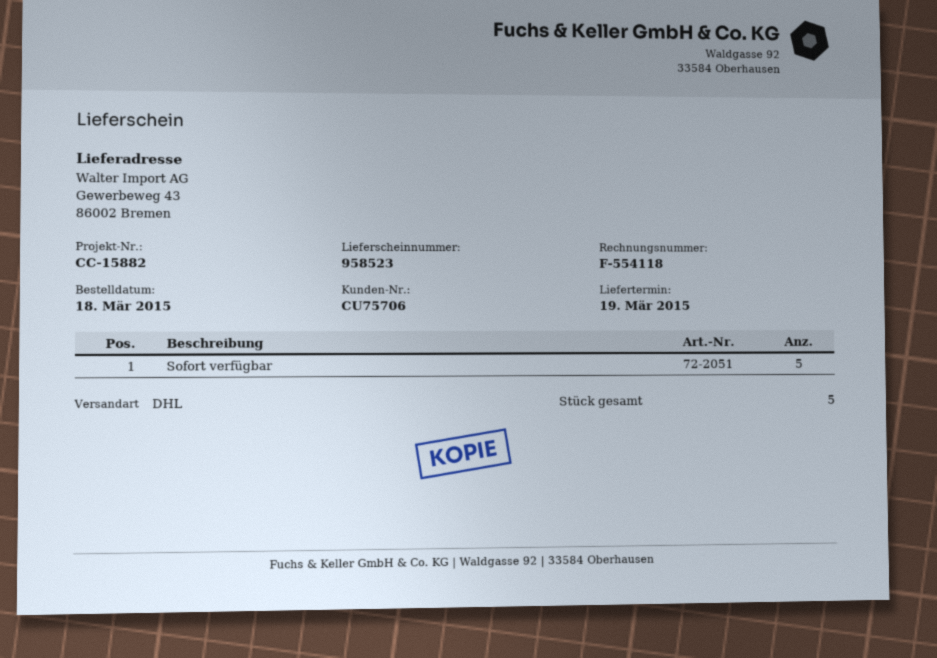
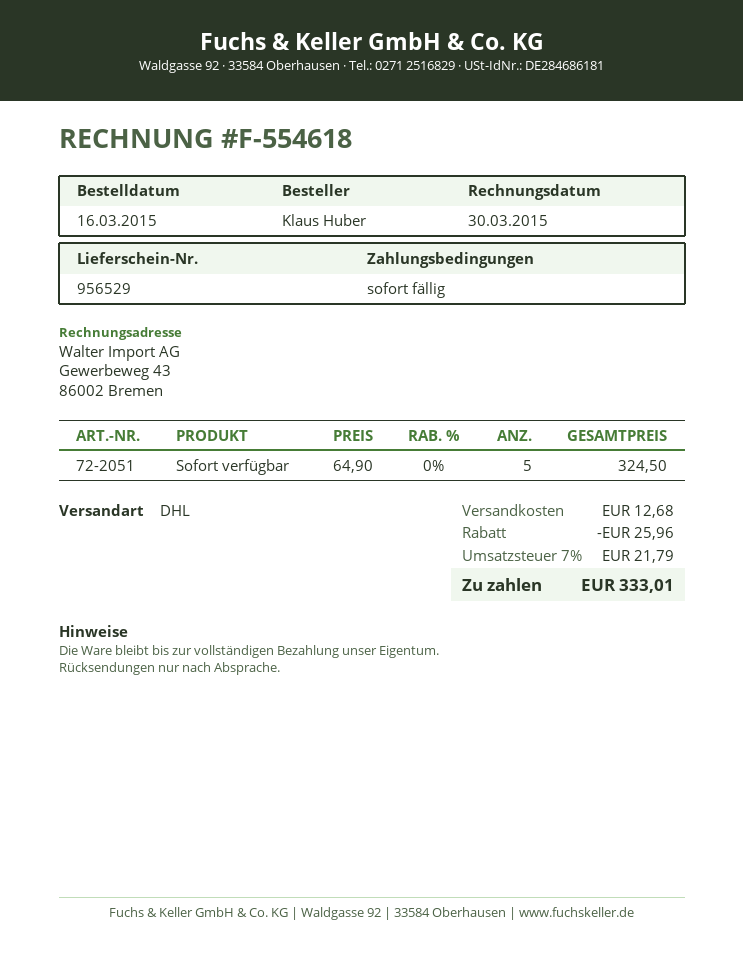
order date: 2015-03-18 -> 2015-03-16
delivery note number: 958523 -> 956529
invoice number: F-554118 -> F-554618

